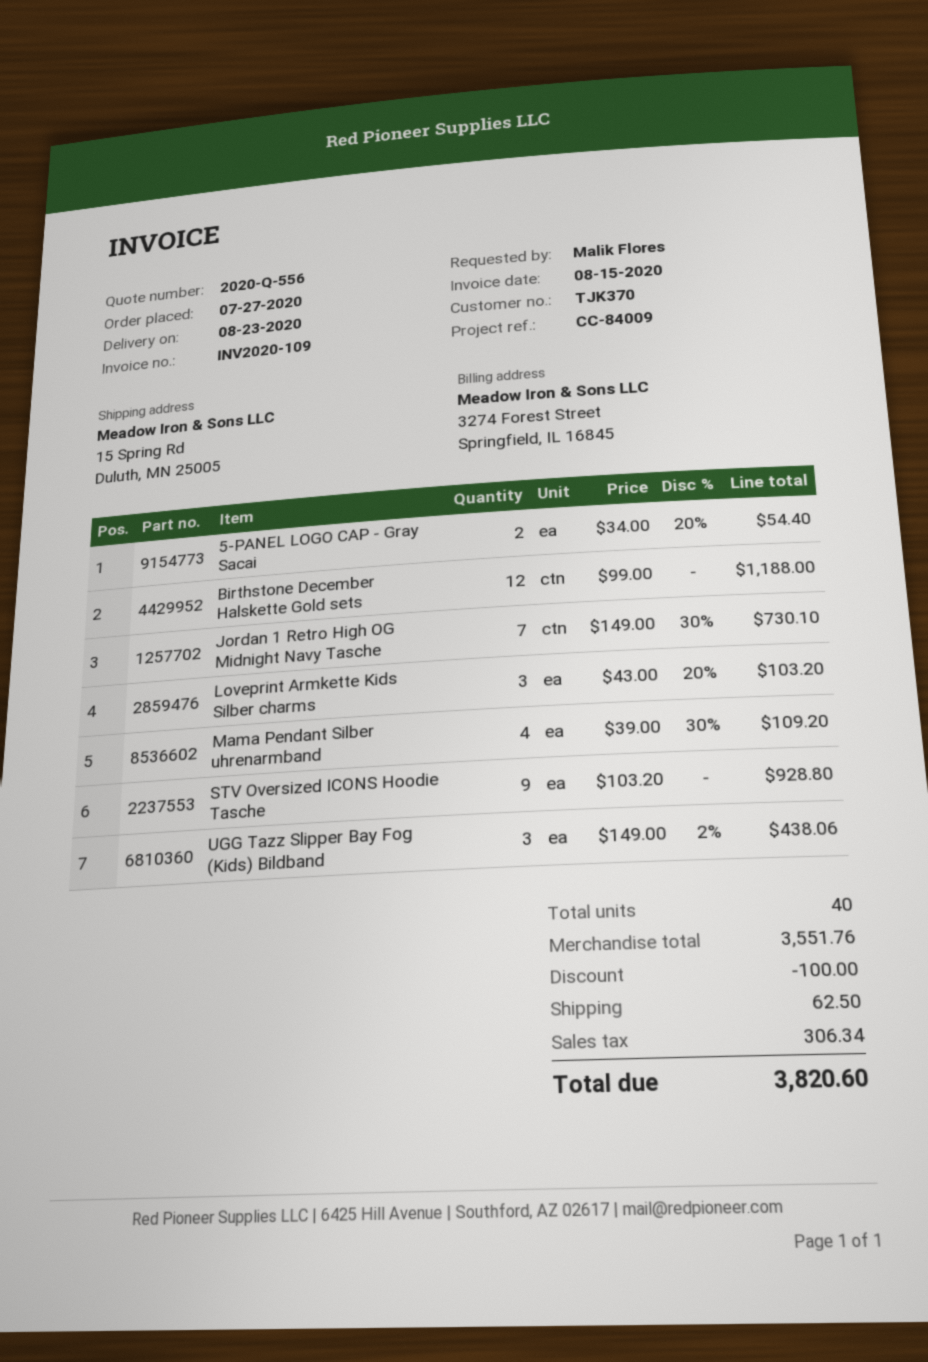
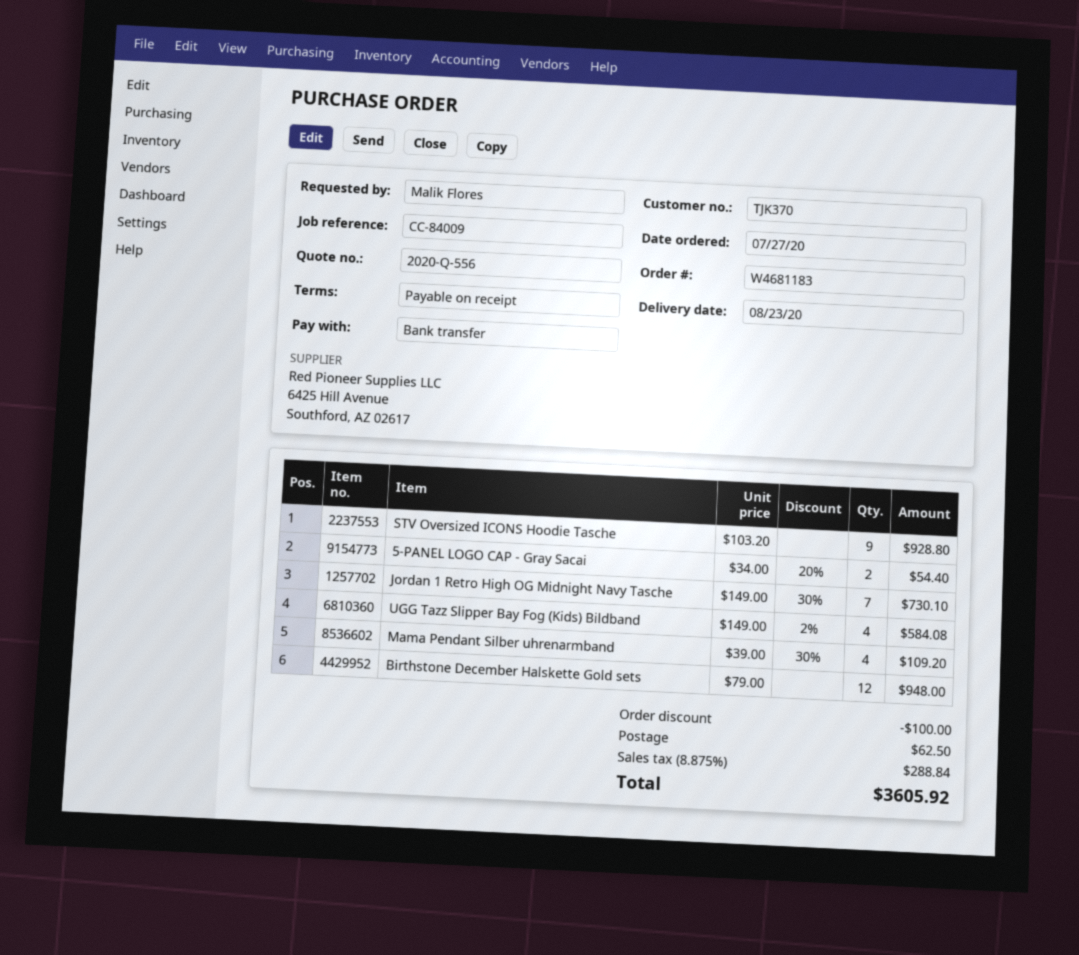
Birthstone December Halskette Gold sets: 12 x 99.00 = 1188.00 -> 12 x 79.00 = 948.00
Loveprint Armkette Kids Silber charms: 3 x 43.00 - 20% = 103.20 -> none
UGG Tazz Slipper Bay Fog (Kids) Bildband: 3 x 149.00 - 2% = 438.06 -> 4 x 149.00 - 2% = 584.08
tax: 306.34 -> 288.84
total: 3820.60 -> 3605.92

